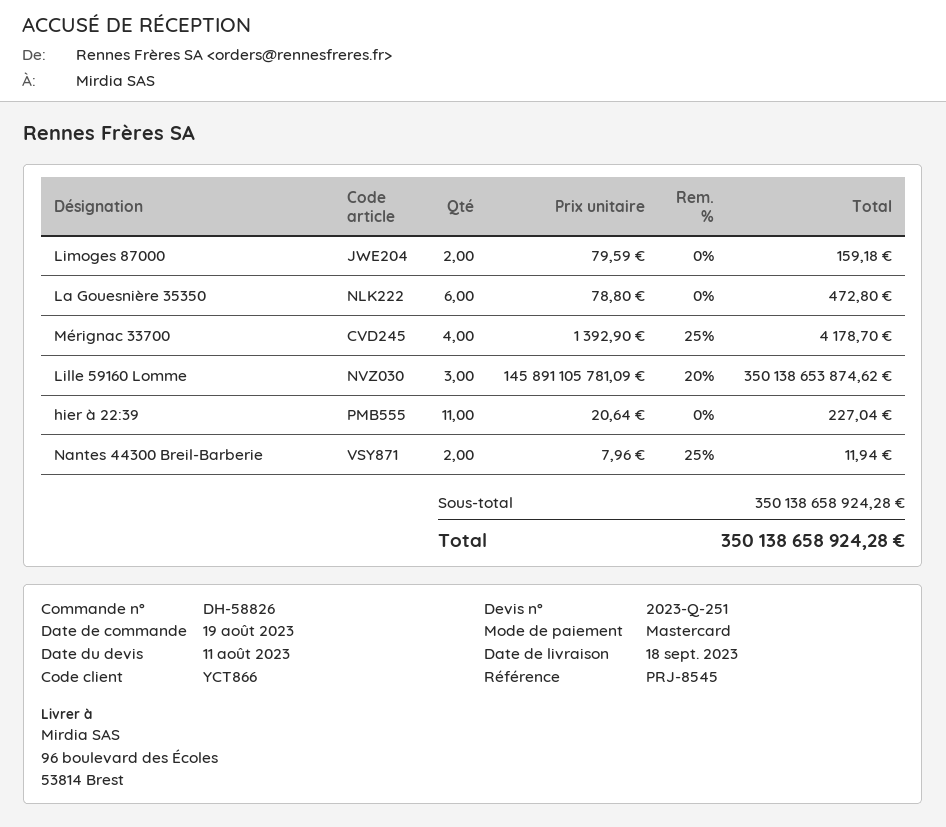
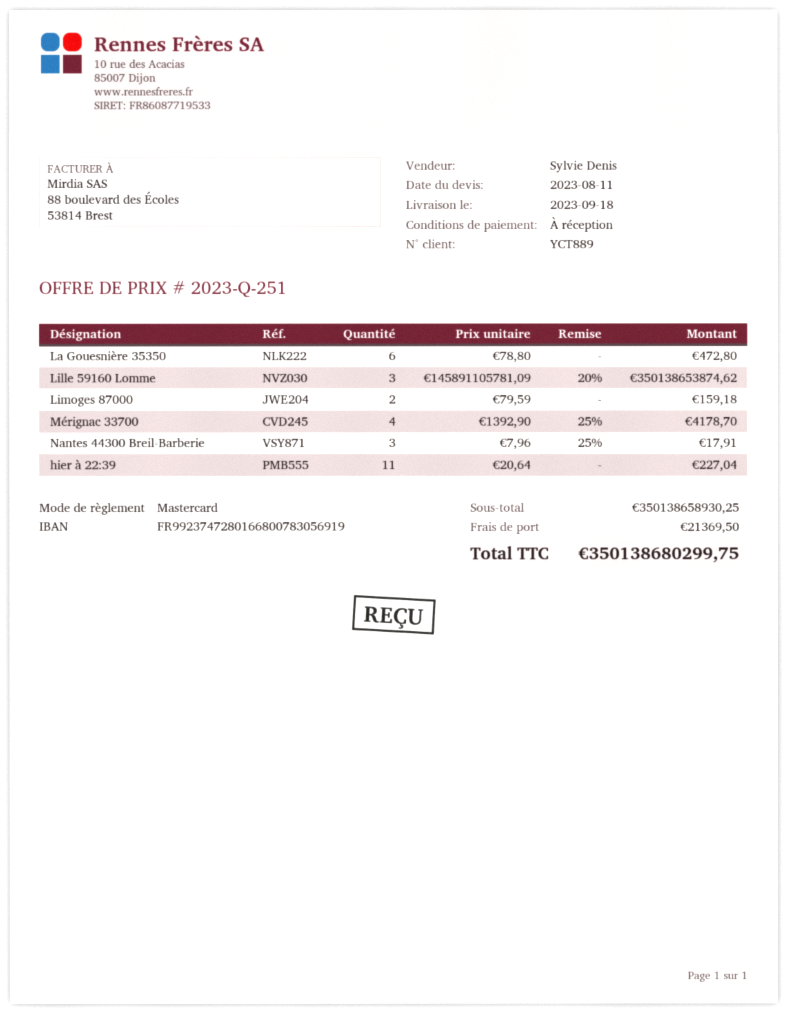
customer number: YCT866 -> YCT889
Nantes 44300 Breil-Barberie: 2 x 7.96 - 25% = 11.94 -> 3 x 7.96 - 25% = 17.91
subtotal: 350138658924.28 -> 350138658930.25
shipping: none -> 21369.50
total: 350138658924.28 -> 350138680299.75

